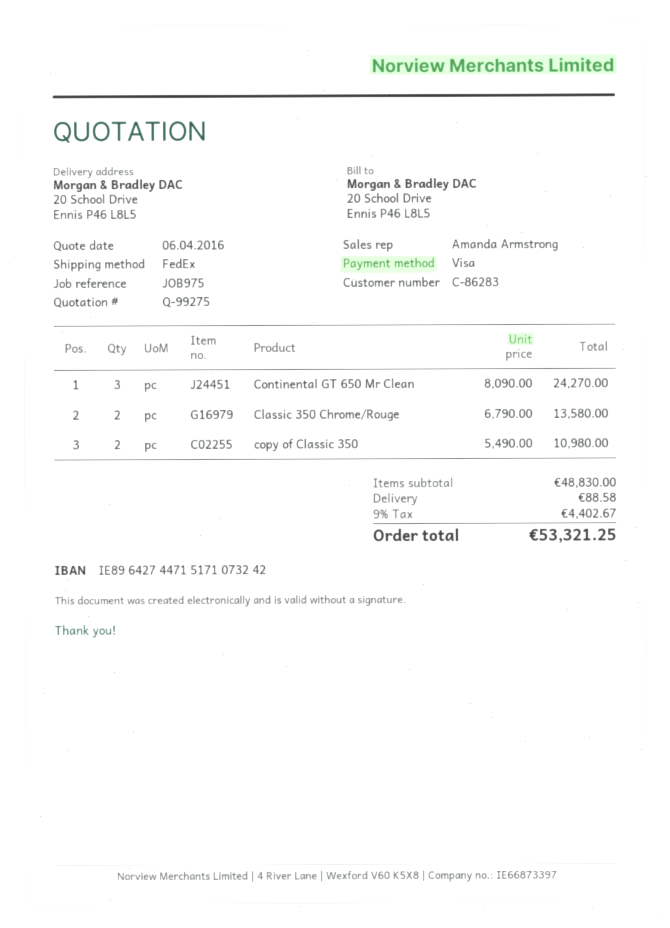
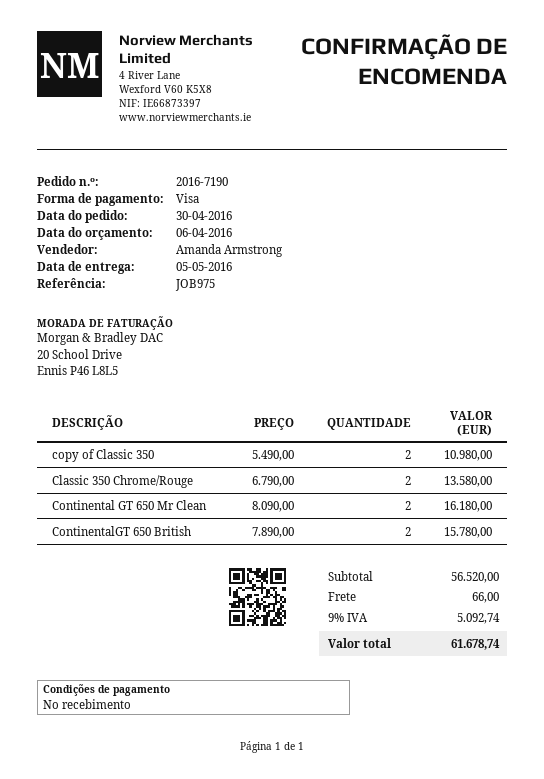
Continental GT 650 Mr Clean: 3 x 8090.00 = 24270.00 -> 2 x 8090.00 = 16180.00
ContinentalGT 650 British: none -> 2 x 7890.00 = 15780.00
subtotal: 48830.00 -> 56520.00
shipping: 88.58 -> 66.00
tax: 9% = 4402.67 -> 9% = 5092.74
total: 53321.25 -> 61678.74

